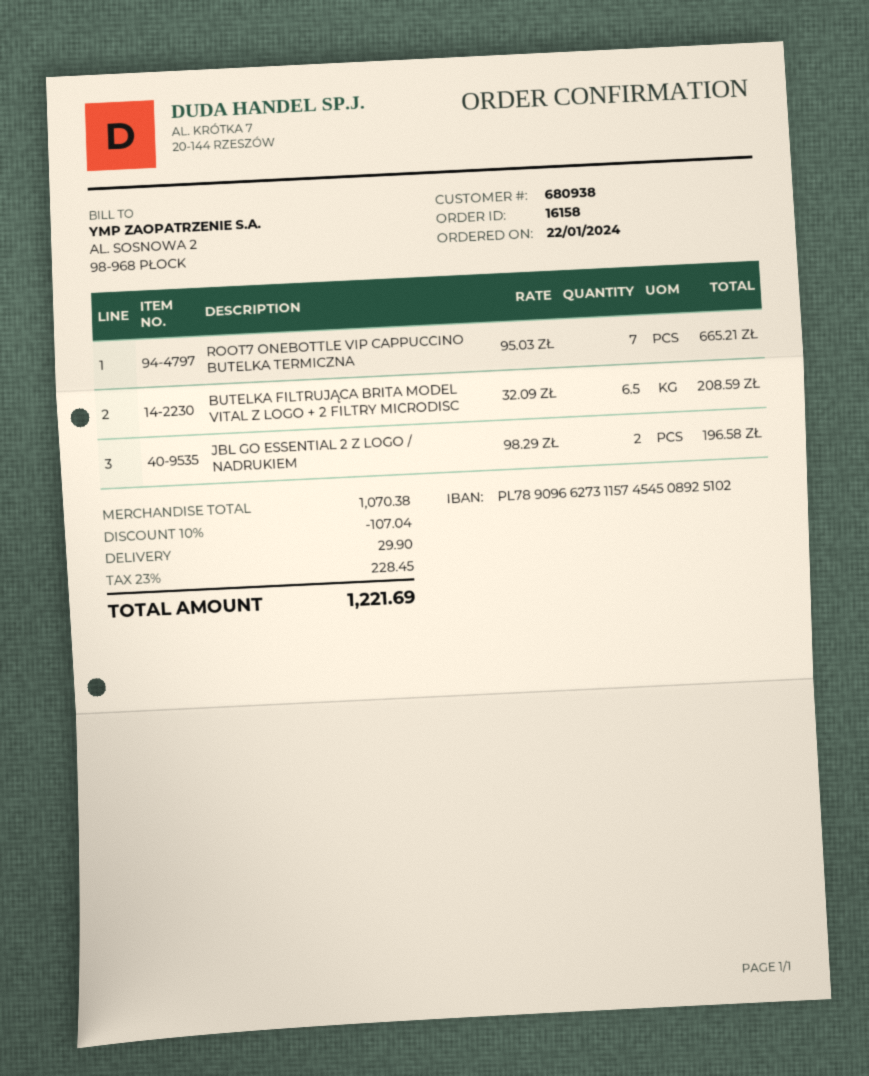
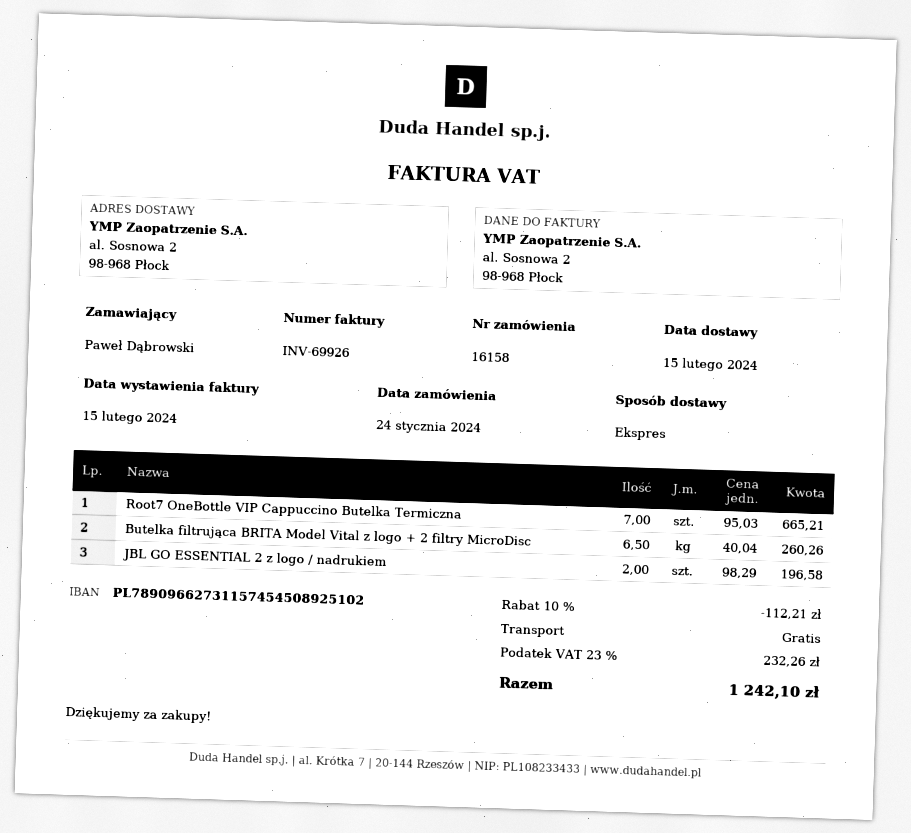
order date: 2024-01-22 -> 2024-01-24
BUTELKA FILTRUJĄCA BRITA MODEL VITAL Z LOGO + 2 FILTRY MICRODISC: 6.5 x 32.09 = 208.59 -> 6.5 x 40.04 = 260.26
discount: 10% = 107.04 -> 10% = 112.21
shipping: 29.90 -> 0.00
tax: 23% = 228.45 -> 23% = 232.26
total: 1221.69 -> 1242.10

